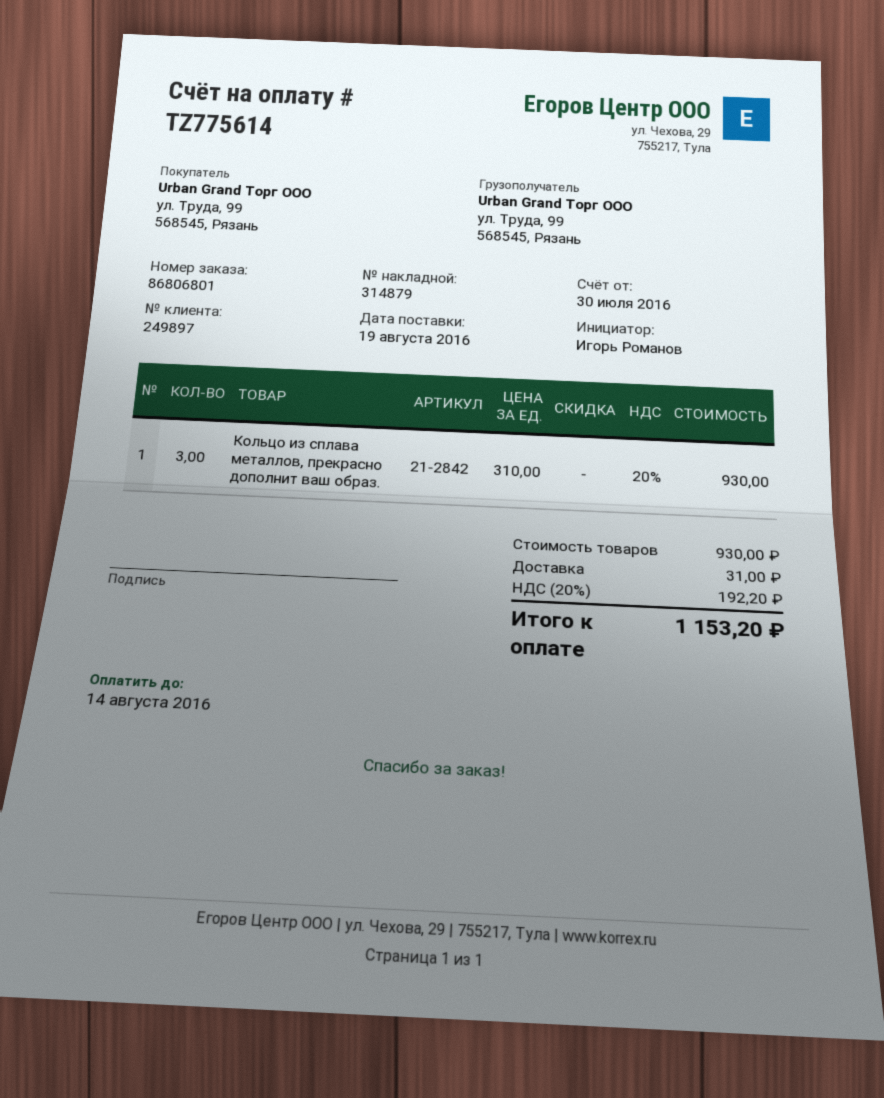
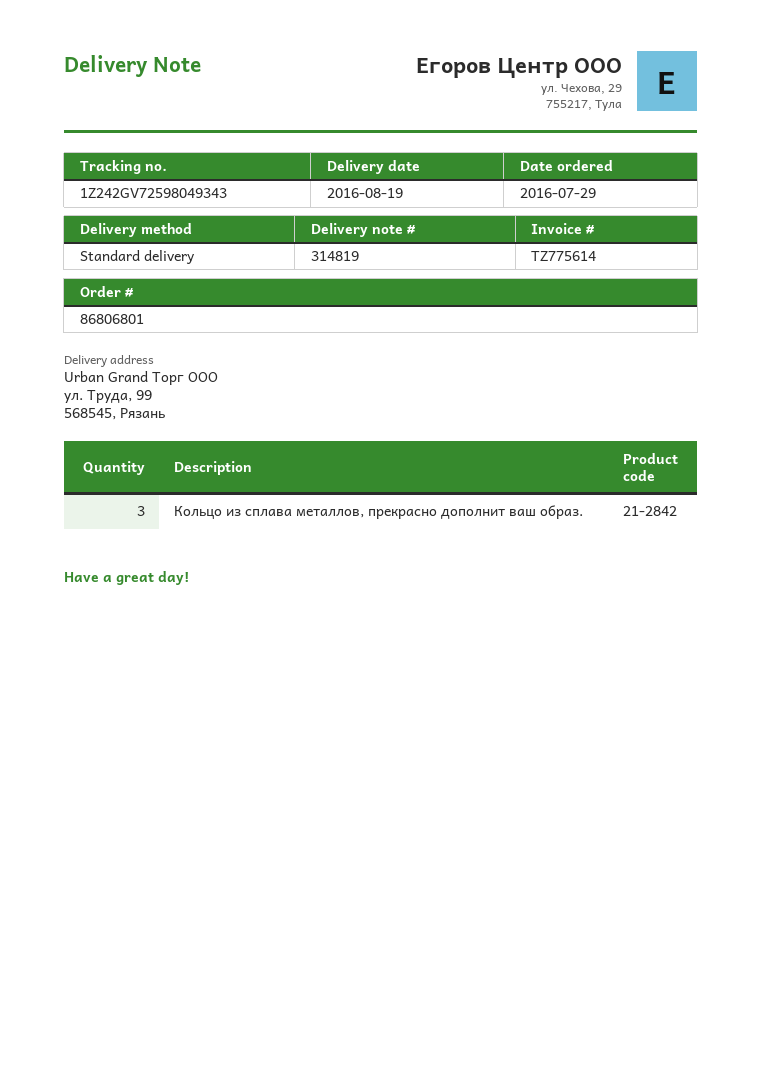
delivery note number: 314879 -> 314819

